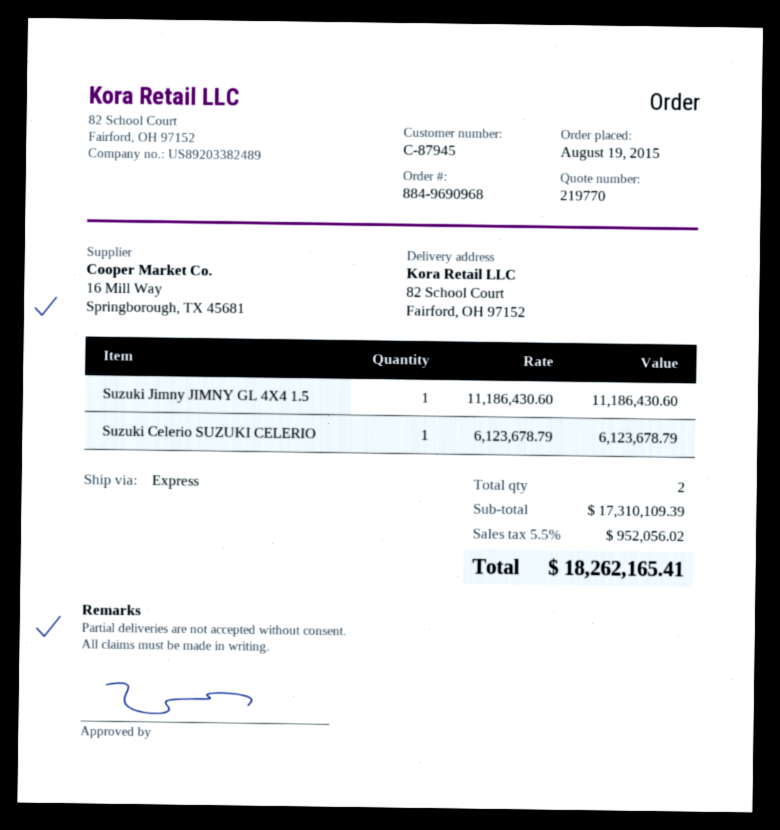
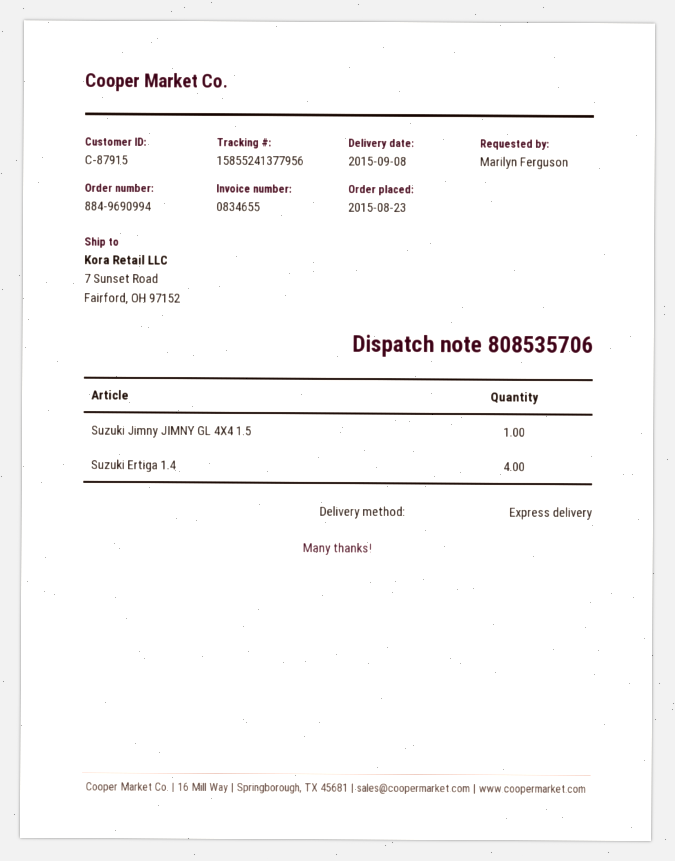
order number: 884-9690968 -> 884-9690994
order date: 2015-08-19 -> 2015-08-23
customer number: C-87945 -> C-87915
ship to: 82 School Court, Fairford, OH 97152 -> 7 Sunset Road, Fairford, OH 97152
Suzuki Celerio SUZUKI CELERIO: 1 -> none
Suzuki Ertiga 1.4: none -> 4

